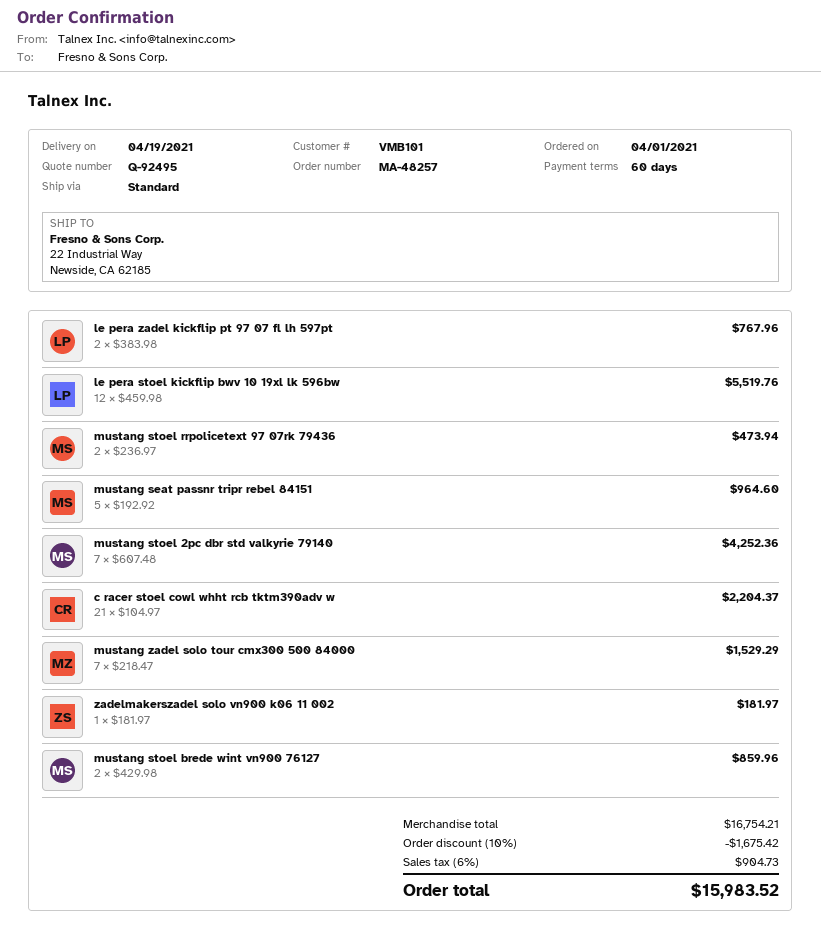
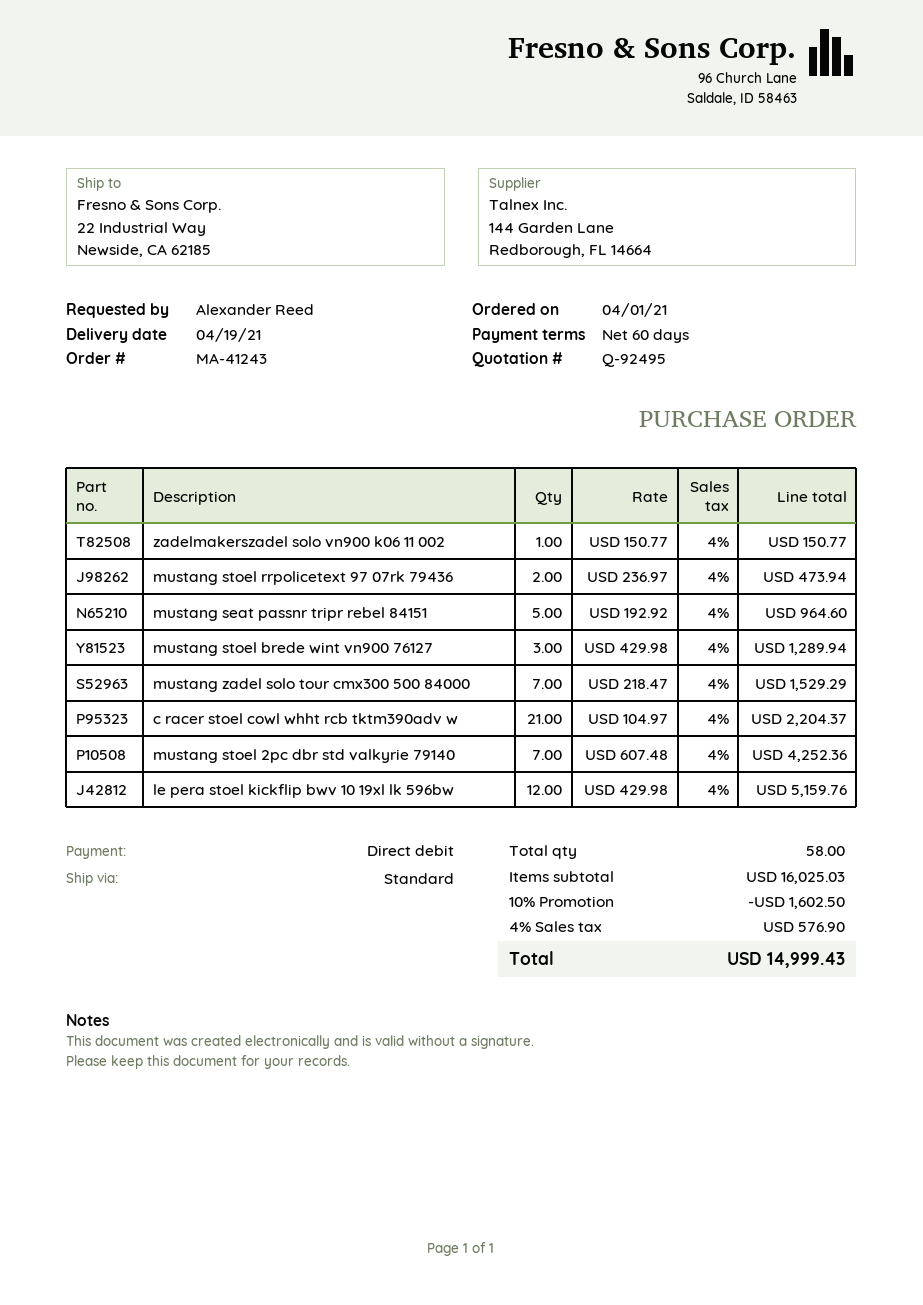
order number: MA-48257 -> MA-41243
le pera zadel kickflip pt 97 07 fl lh 597pt: 2 x 383.98 = 767.96 -> none
le pera stoel kickflip bwv 10 19xl lk 596bw: 12 x 459.98 = 5519.76 -> 12 x 429.98 = 5159.76
zadelmakerszadel solo vn900 k06 11 002: 1 x 181.97 = 181.97 -> 1 x 150.77 = 150.77
mustang stoel brede wint vn900 76127: 2 x 429.98 = 859.96 -> 3 x 429.98 = 1289.94
subtotal: 16754.21 -> 16025.03
discount: 10% = 1675.42 -> 10% = 1602.50
tax: 6% = 904.73 -> 4% = 576.90
total: 15983.52 -> 14999.43

